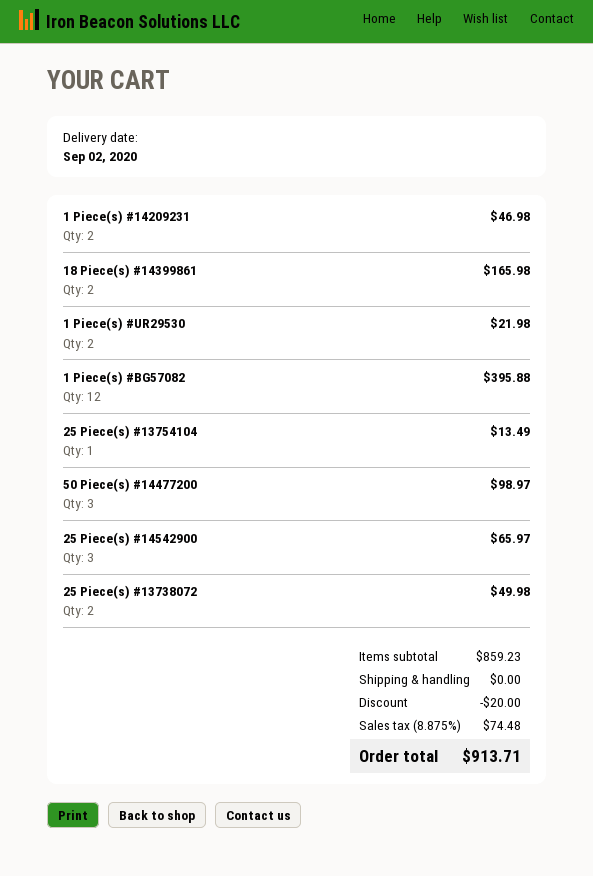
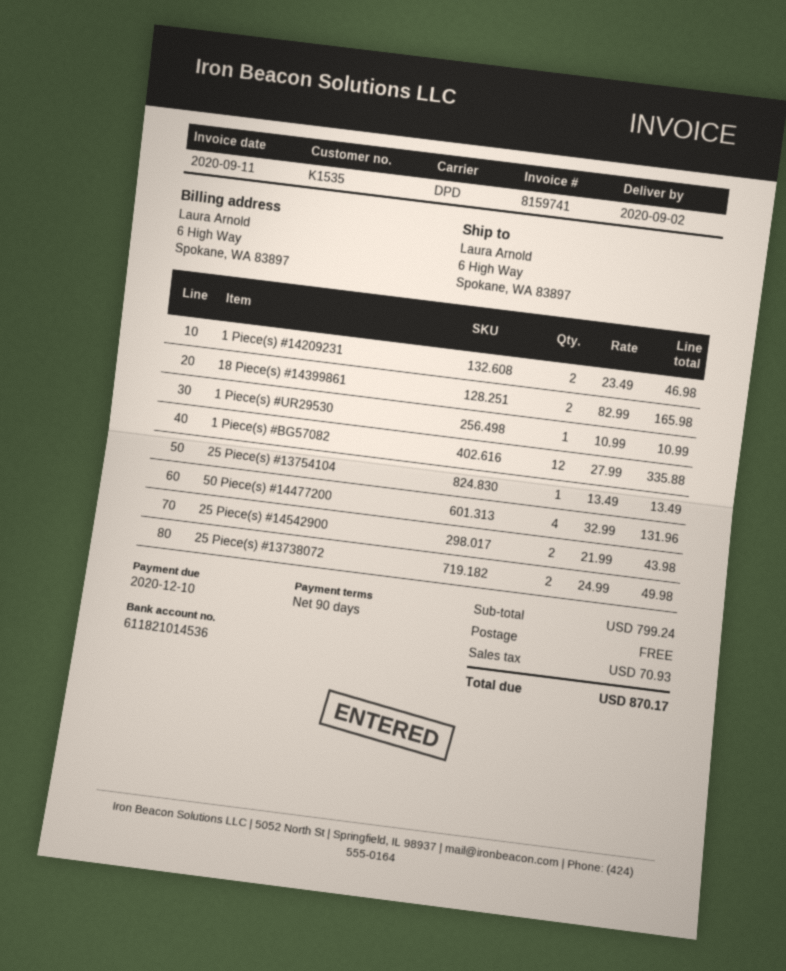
1 Piece(s) #UR29530: 2 for 21.98 -> 1 for 10.99
1 Piece(s) #BG57082: 12 for 395.88 -> 12 for 335.88
50 Piece(s) #14477200: 3 for 98.97 -> 4 for 131.96
25 Piece(s) #14542900: 3 for 65.97 -> 2 for 43.98
subtotal: 859.23 -> 799.24
discount: 20.00 -> none
tax: 74.48 -> 70.93
total: 913.71 -> 870.17

